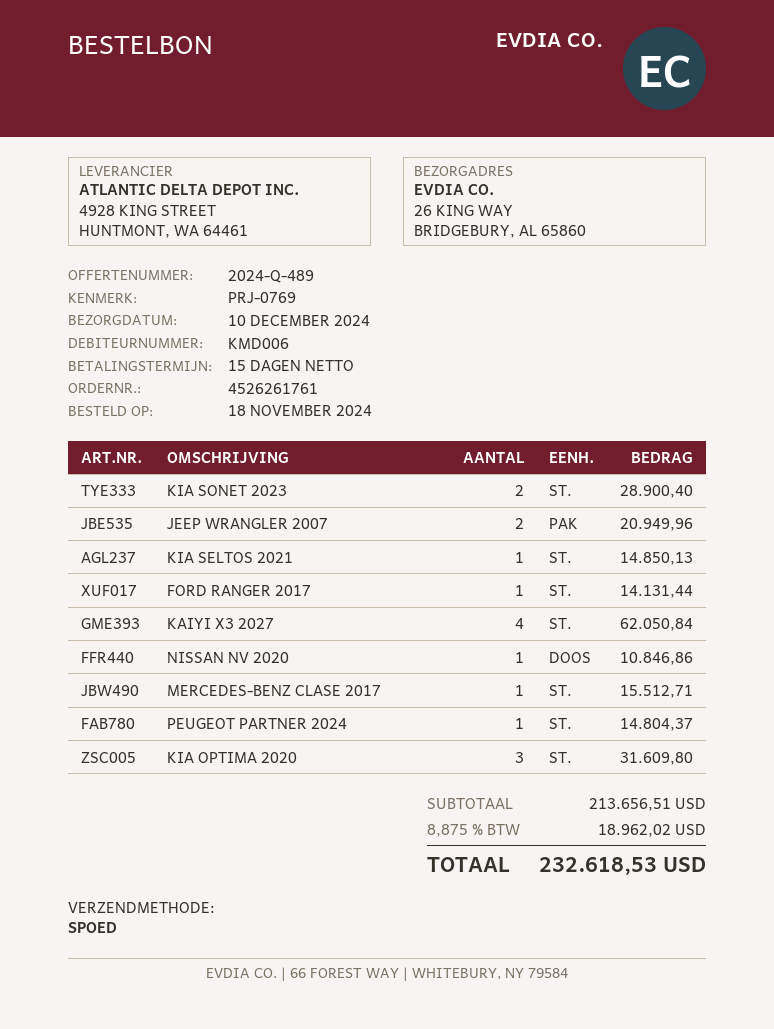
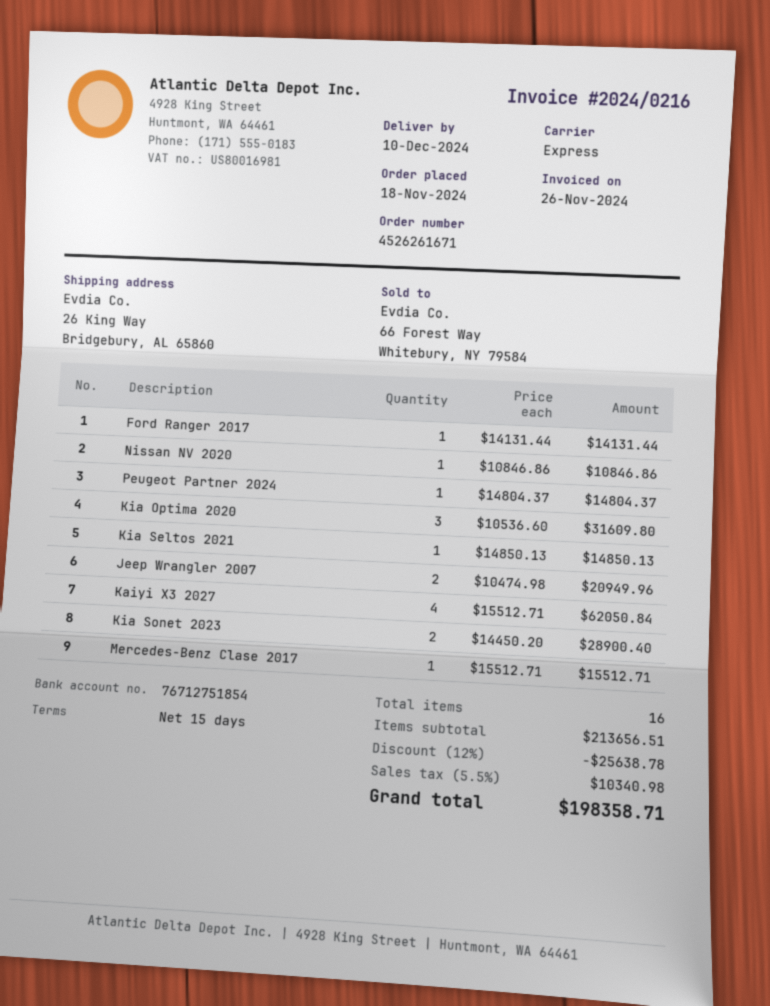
order number: 4526261761 -> 4526261671
discount: none -> 12% = 25638.78
tax: 8.875% = 18962.02 -> 5.5% = 10340.98
total: 232618.53 -> 198358.71

